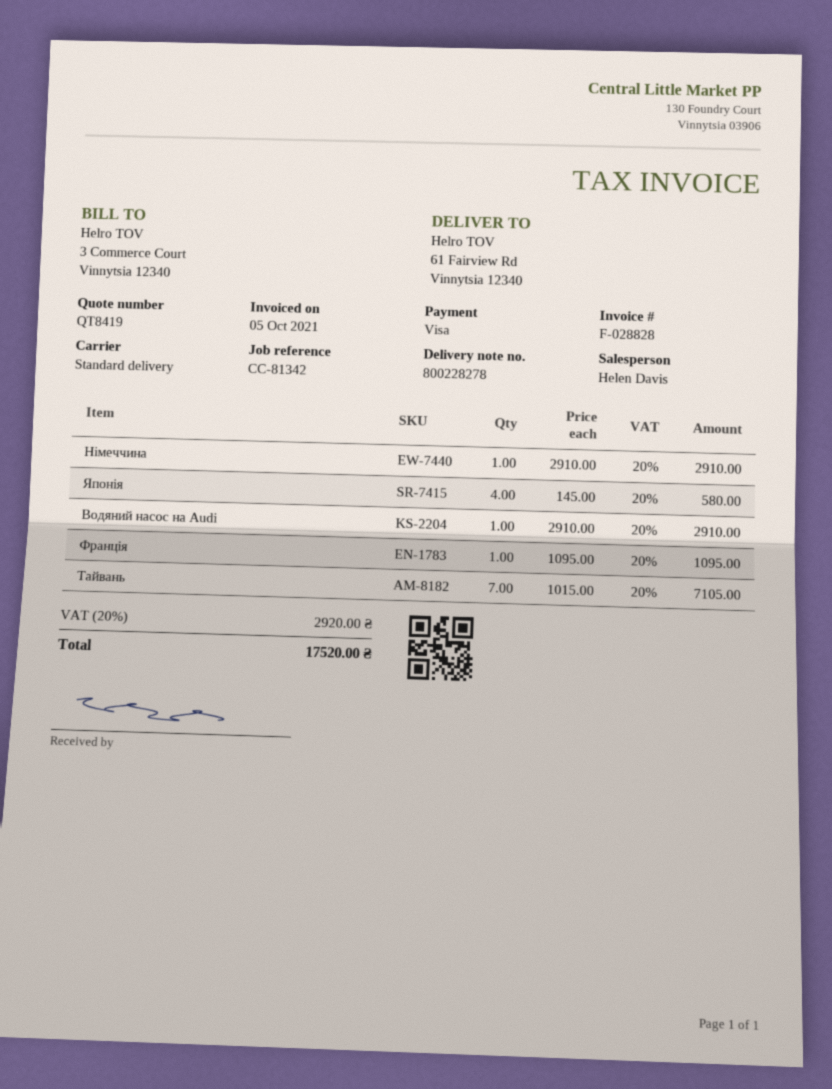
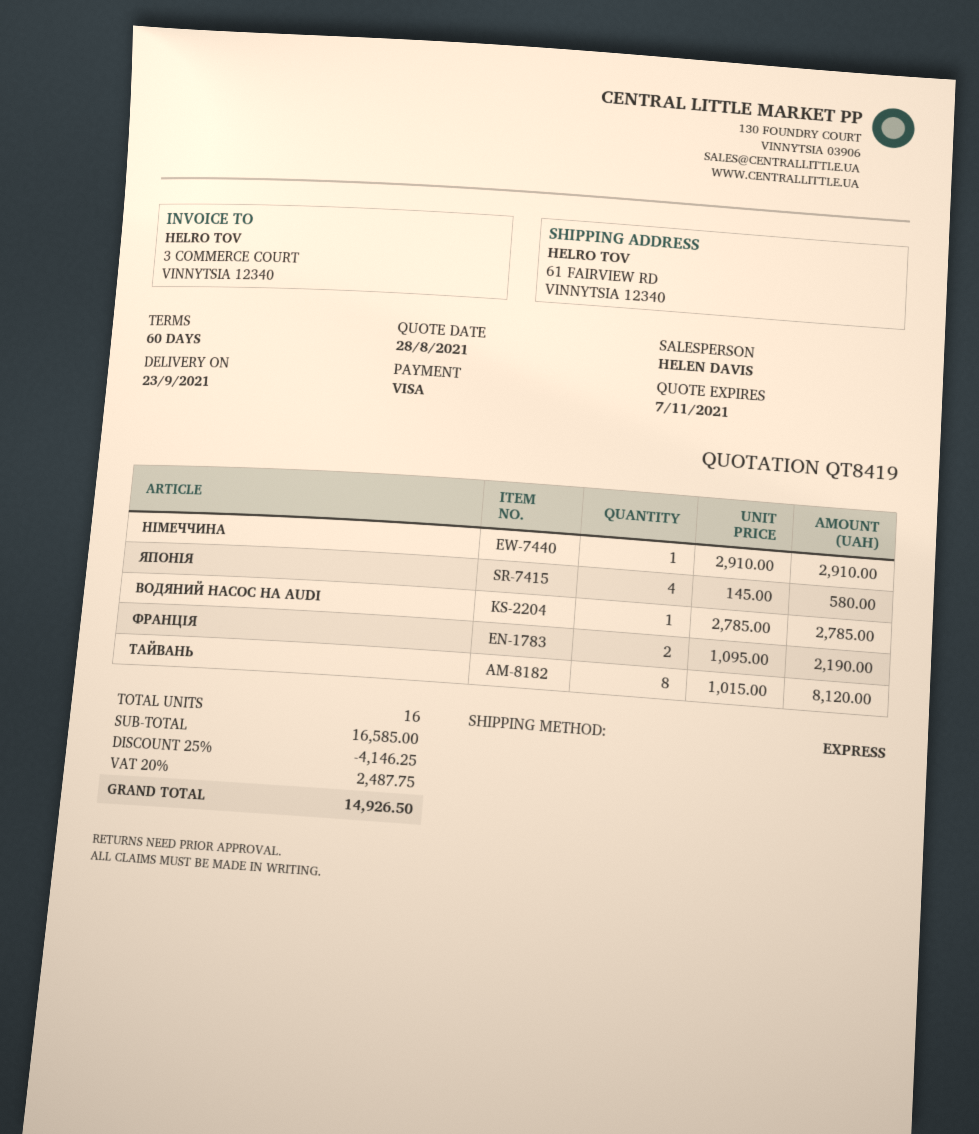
shipping method: standard -> express
Водяний насос на Audi: 1 x 2910.00 = 2910.00 -> 1 x 2785.00 = 2785.00
Франція: 1 x 1095.00 = 1095.00 -> 2 x 1095.00 = 2190.00
Тайвань: 7 x 1015.00 = 7105.00 -> 8 x 1015.00 = 8120.00
discount: none -> 25% = 4146.25
tax: 20% = 2920.00 -> 20% = 2487.75
total: 17520.00 -> 14926.50

